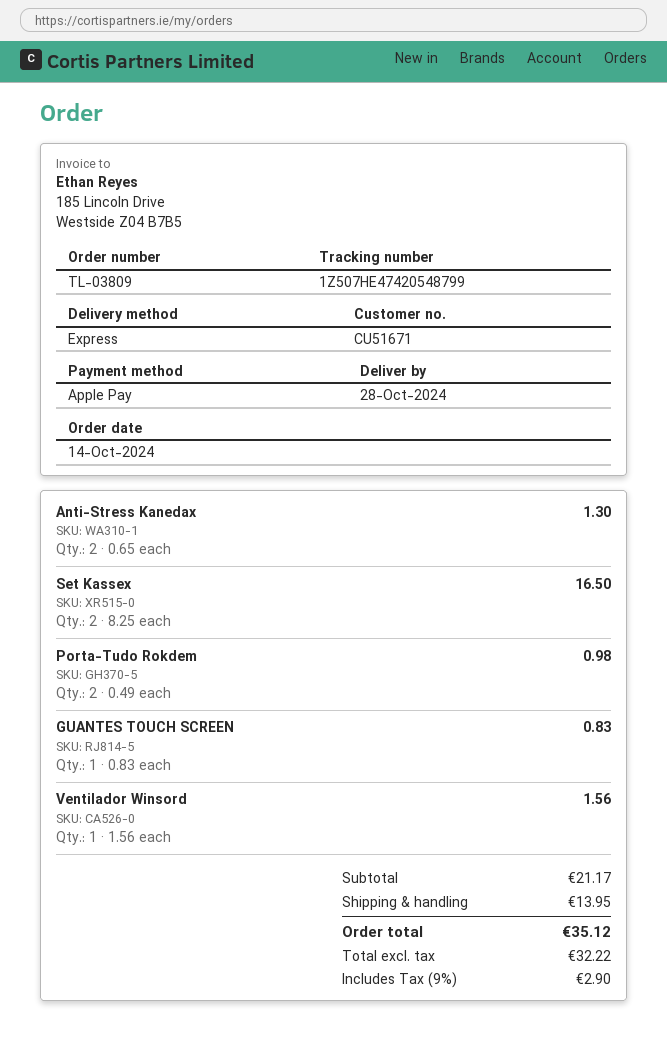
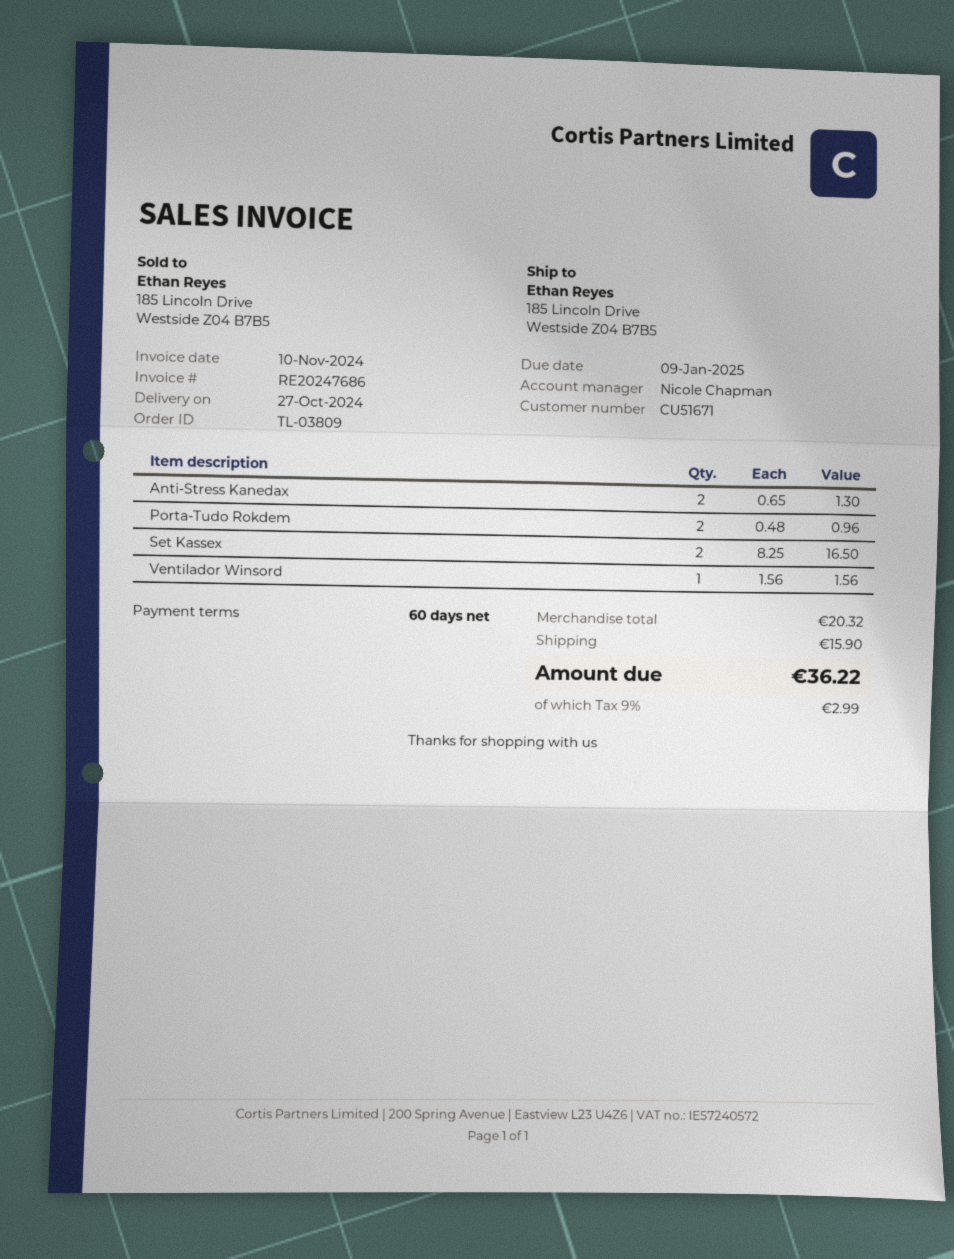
delivery date: 2024-10-28 -> 2024-10-27
Porta-Tudo Rokdem: 2 x 0.49 = 0.98 -> 2 x 0.48 = 0.96
GUANTES TOUCH SCREEN: 1 x 0.83 = 0.83 -> none
subtotal: 21.17 -> 20.32
shipping: 13.95 -> 15.90
tax: 9% = 2.90 -> 9% = 2.99
total: 35.12 -> 36.22

